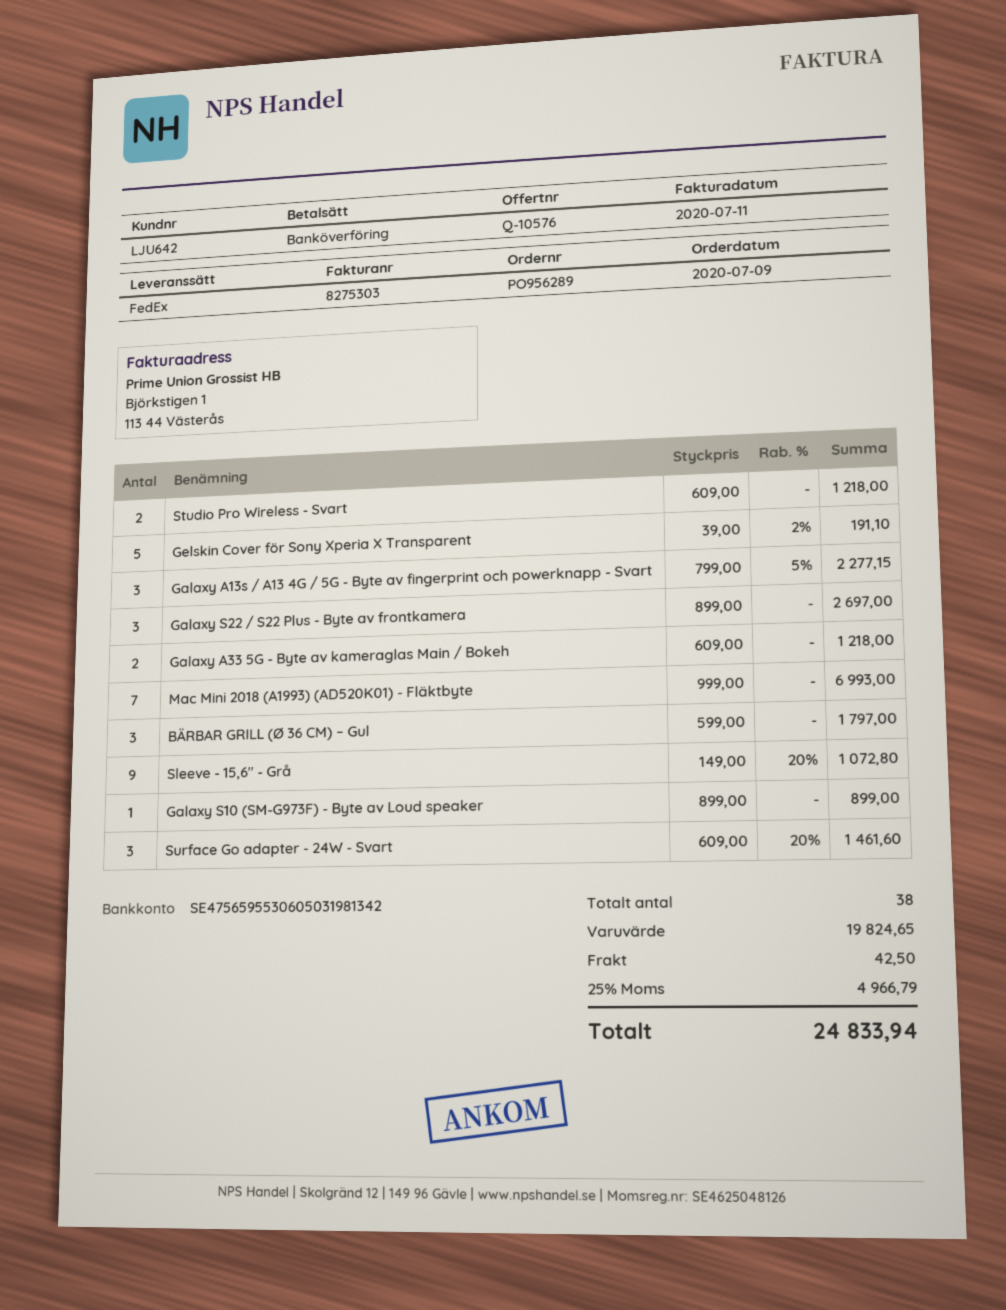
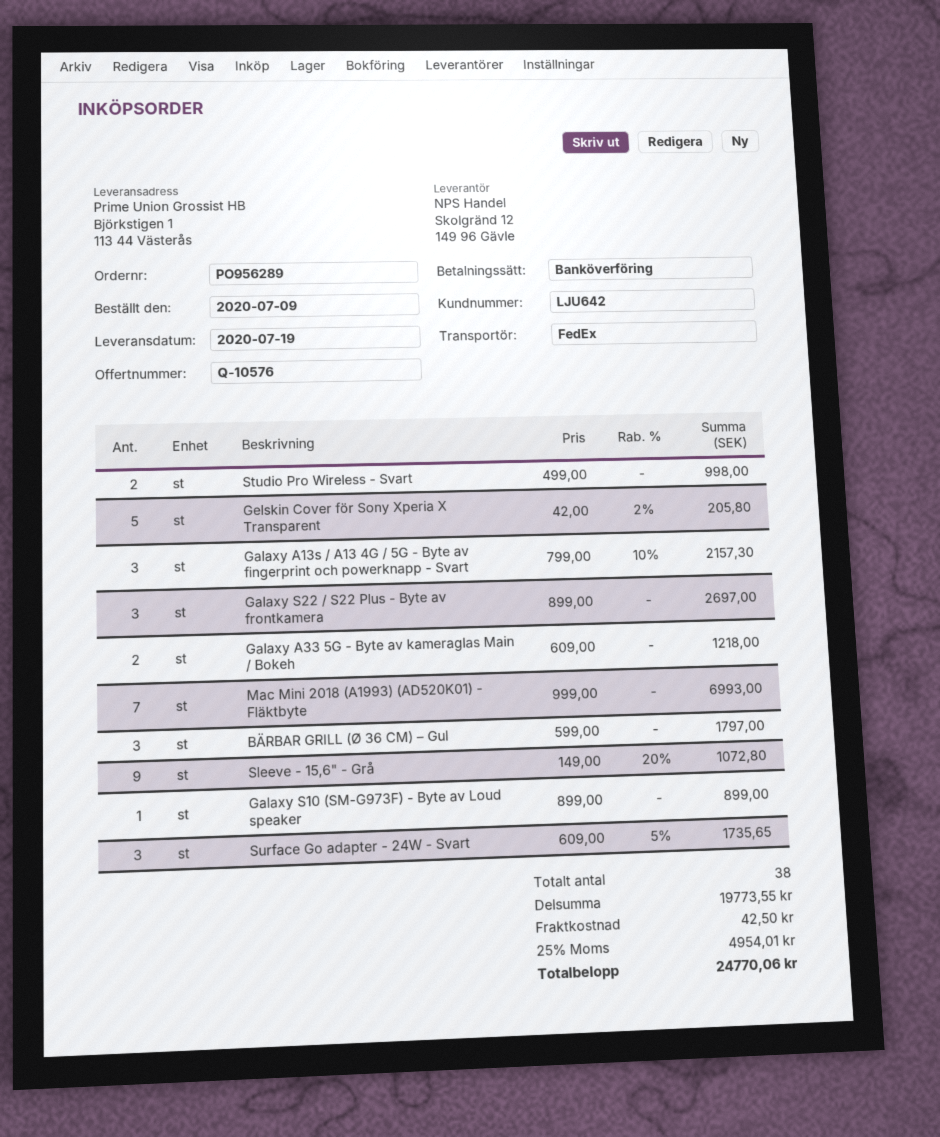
Studio Pro Wireless - Svart: 2 x 609.00 = 1218.00 -> 2 x 499.00 = 998.00
Gelskin Cover för Sony Xperia X Transparent: 5 x 39.00 - 2% = 191.10 -> 5 x 42.00 - 2% = 205.80
Galaxy A13s / A13 4G / 5G - Byte av fingerprint och powerknapp - Svart: 3 x 799.00 - 5% = 2277.15 -> 3 x 799.00 - 10% = 2157.30
Surface Go adapter - 24W - Svart: 3 x 609.00 - 20% = 1461.60 -> 3 x 609.00 - 5% = 1735.65
subtotal: 19824.65 -> 19773.55
tax: 25% = 4966.79 -> 25% = 4954.01
total: 24833.94 -> 24770.06

